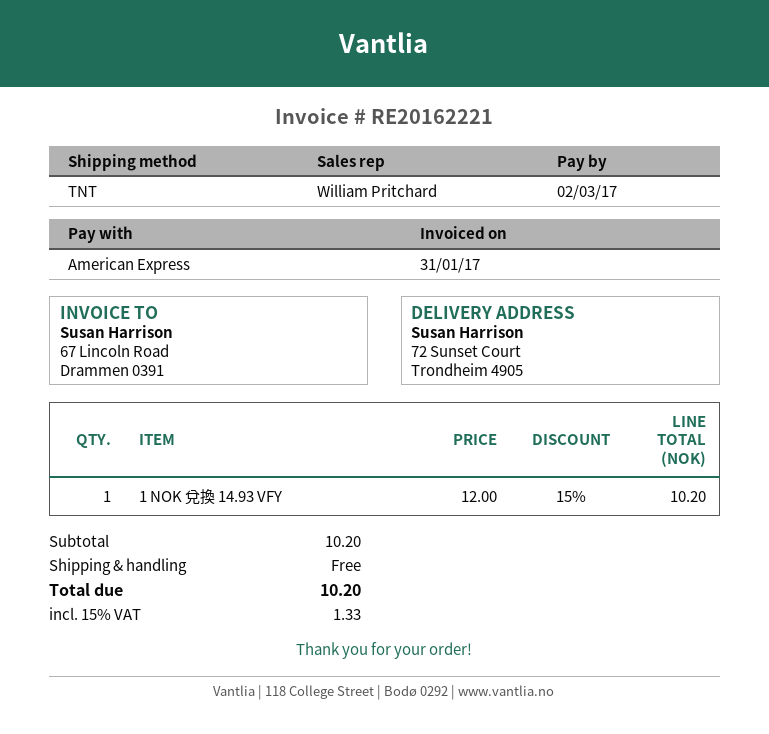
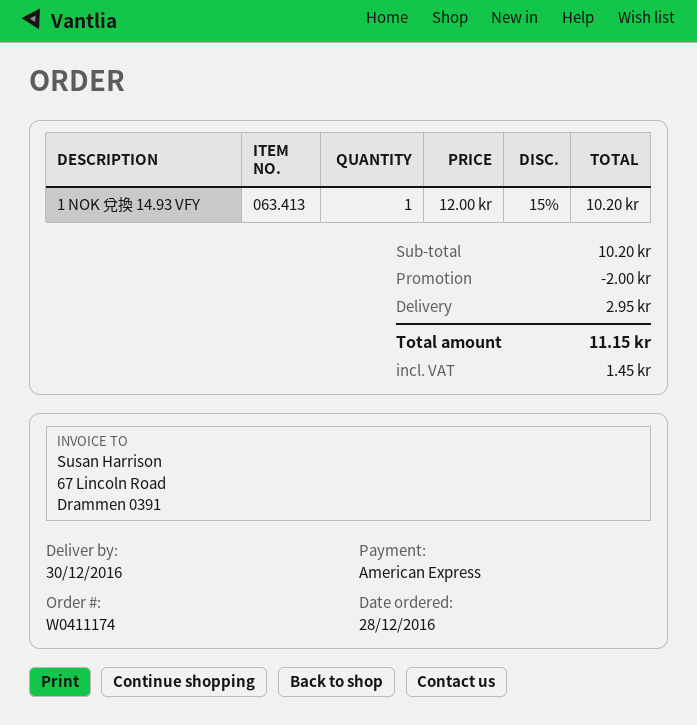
discount: none -> 2.00
shipping: 0.00 -> 2.95
tax: 1.33 -> 1.45
total: 10.20 -> 11.15

